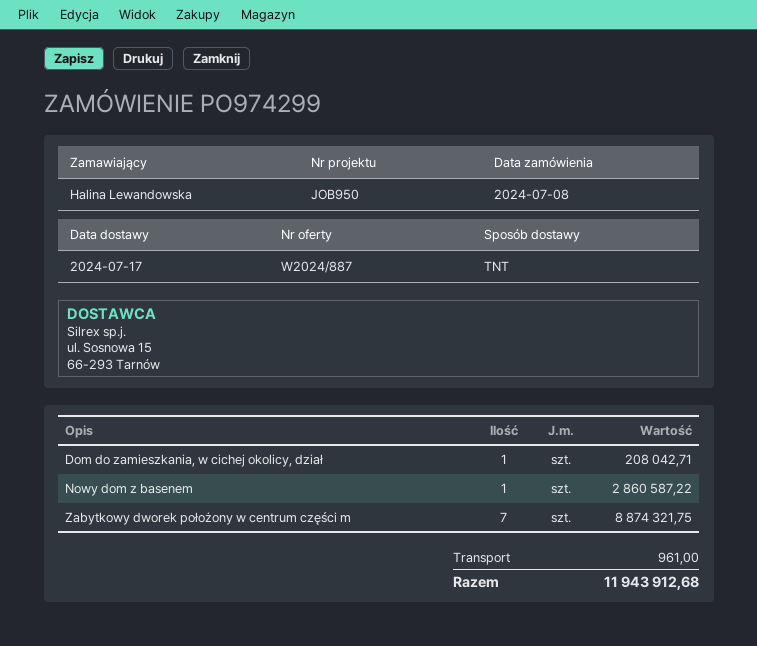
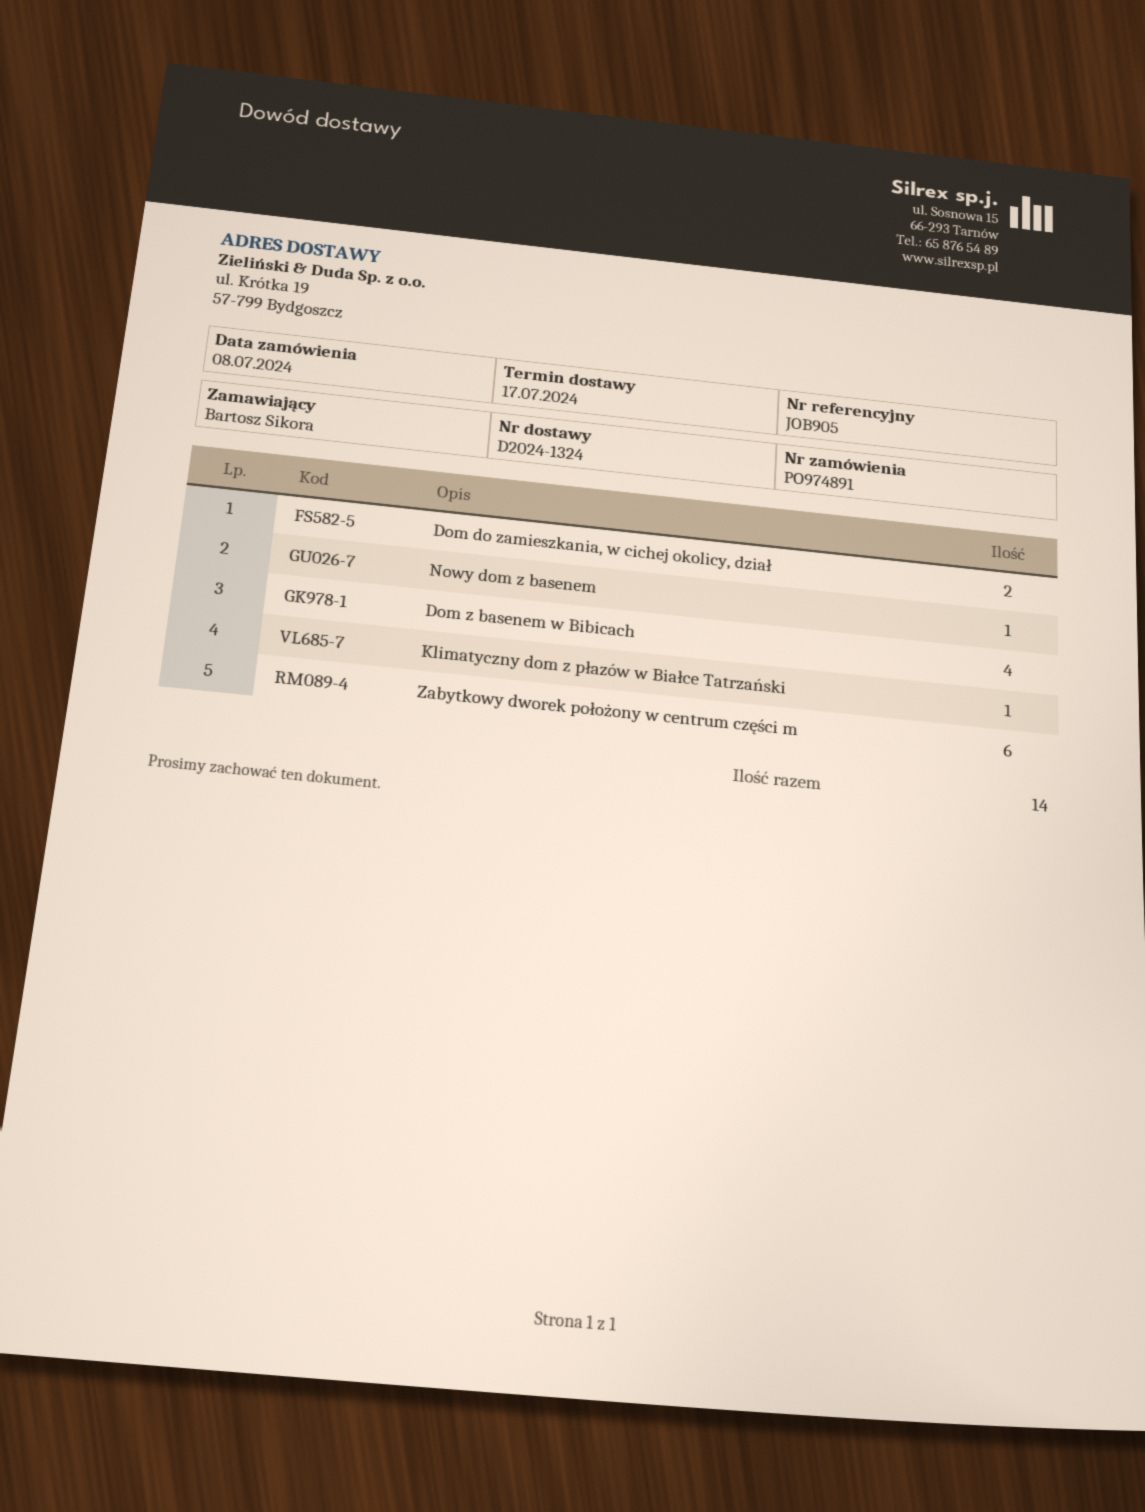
order number: PO974299 -> PO974891
reference: JOB950 -> JOB905
ordered by: Halina Lewandowska -> Bartosz Sikora
Dom do zamieszkania, w cichej okolicy, dział: 1 -> 2
Zabytkowy dworek położony w centrum części m: 7 -> 6
Dom z basenem w Bibicach: none -> 4
Klimatyczny dom z płazów w Białce Tatrzański: none -> 1

